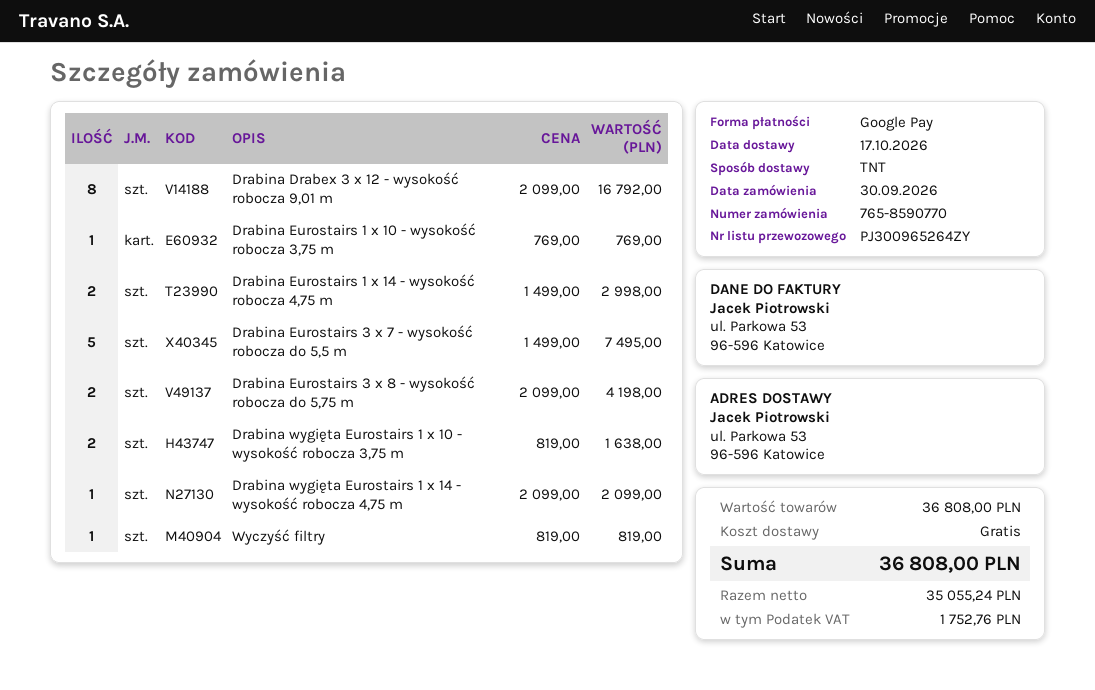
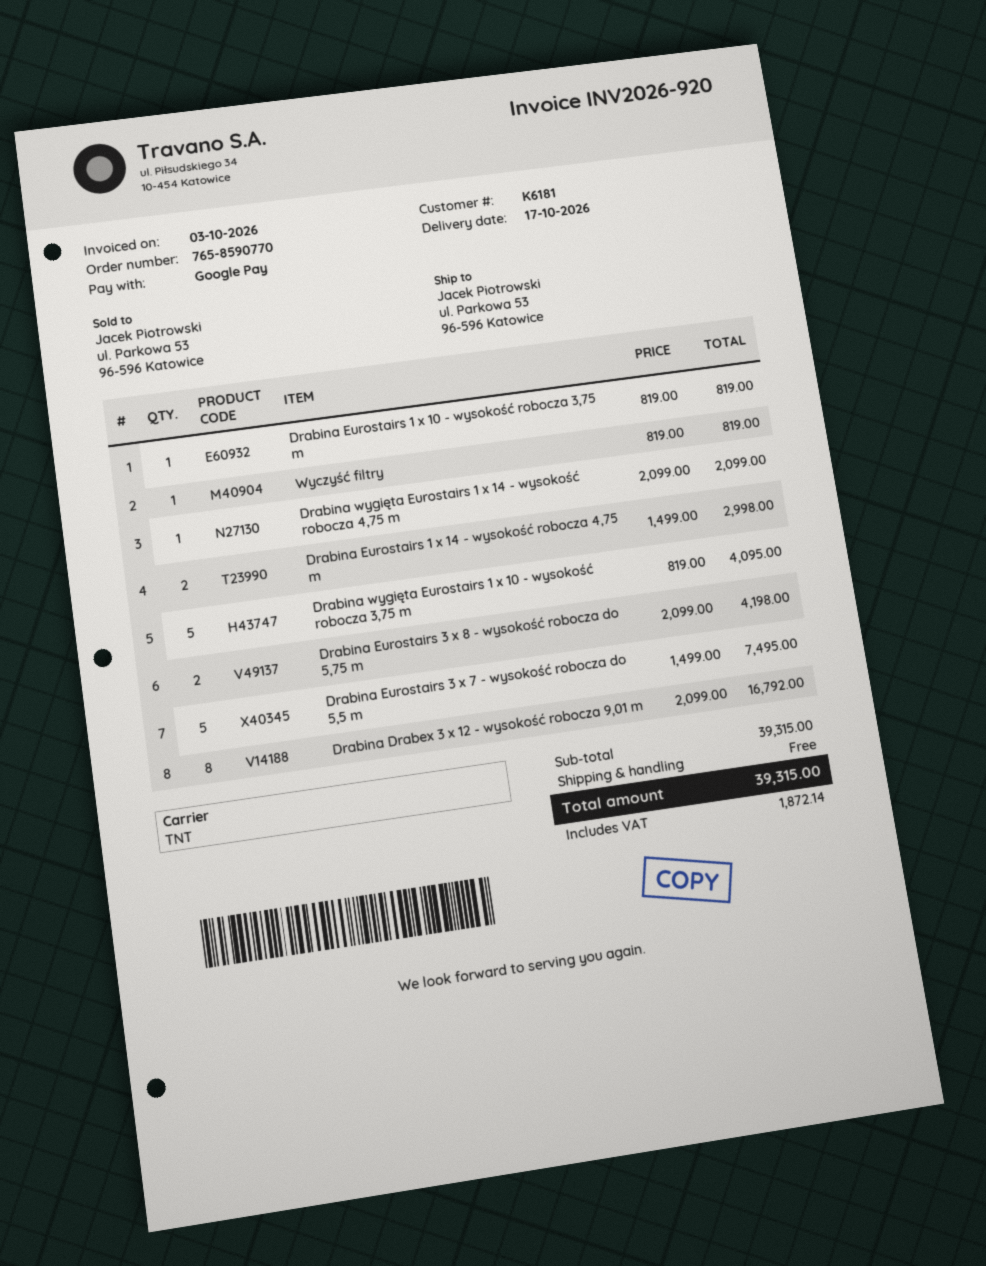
Drabina Eurostairs 1 x 10 - wysokość robocza 3,75 m: 1 x 769.00 = 769.00 -> 1 x 819.00 = 819.00
Drabina wygięta Eurostairs 1 x 10 - wysokość robocza 3,75 m: 2 x 819.00 = 1638.00 -> 5 x 819.00 = 4095.00
subtotal: 36808.00 -> 39315.00
tax: 1752.76 -> 1872.14
total: 36808.00 -> 39315.00

